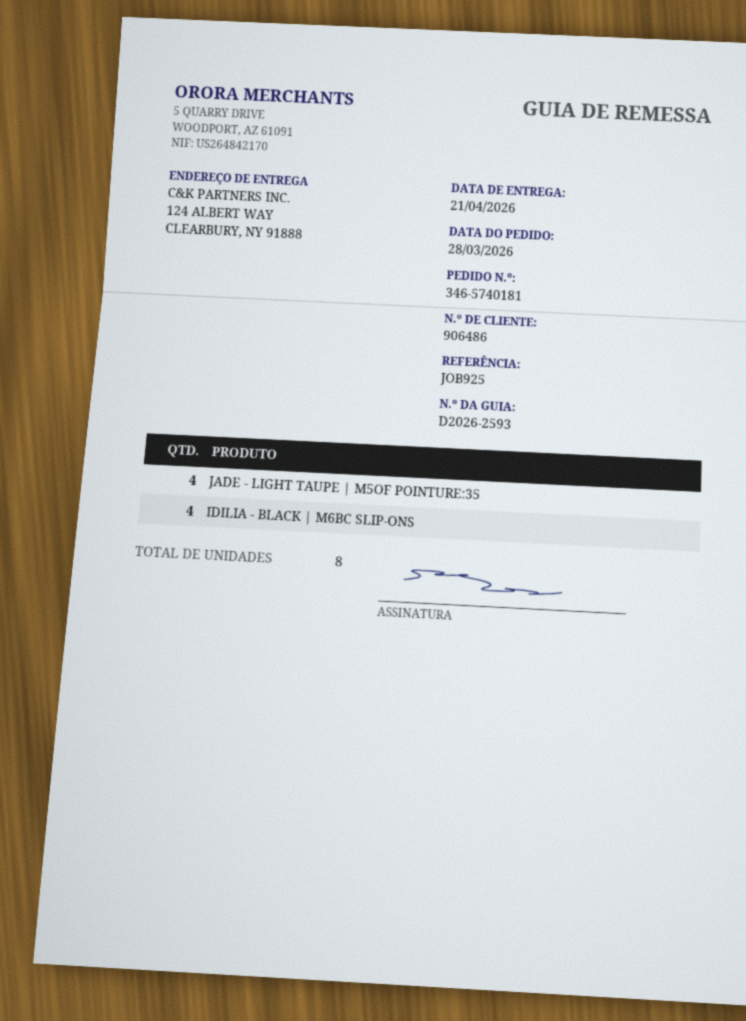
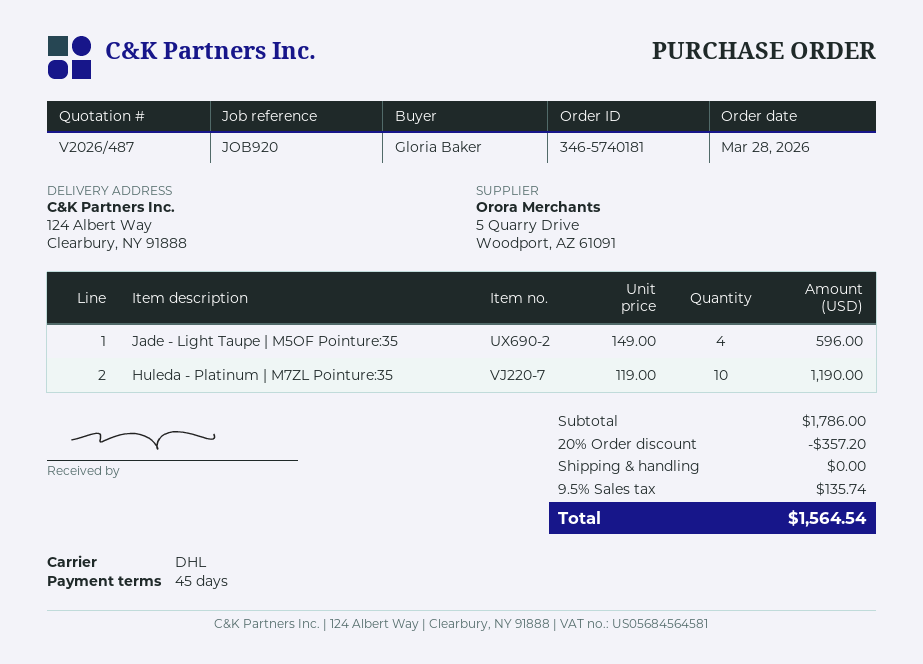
reference: JOB925 -> JOB920
IDILIA - BLACK | M6BC SLIP-ONS: 4 -> none
Huleda - Platinum | M7ZL Pointure:35: none -> 10

